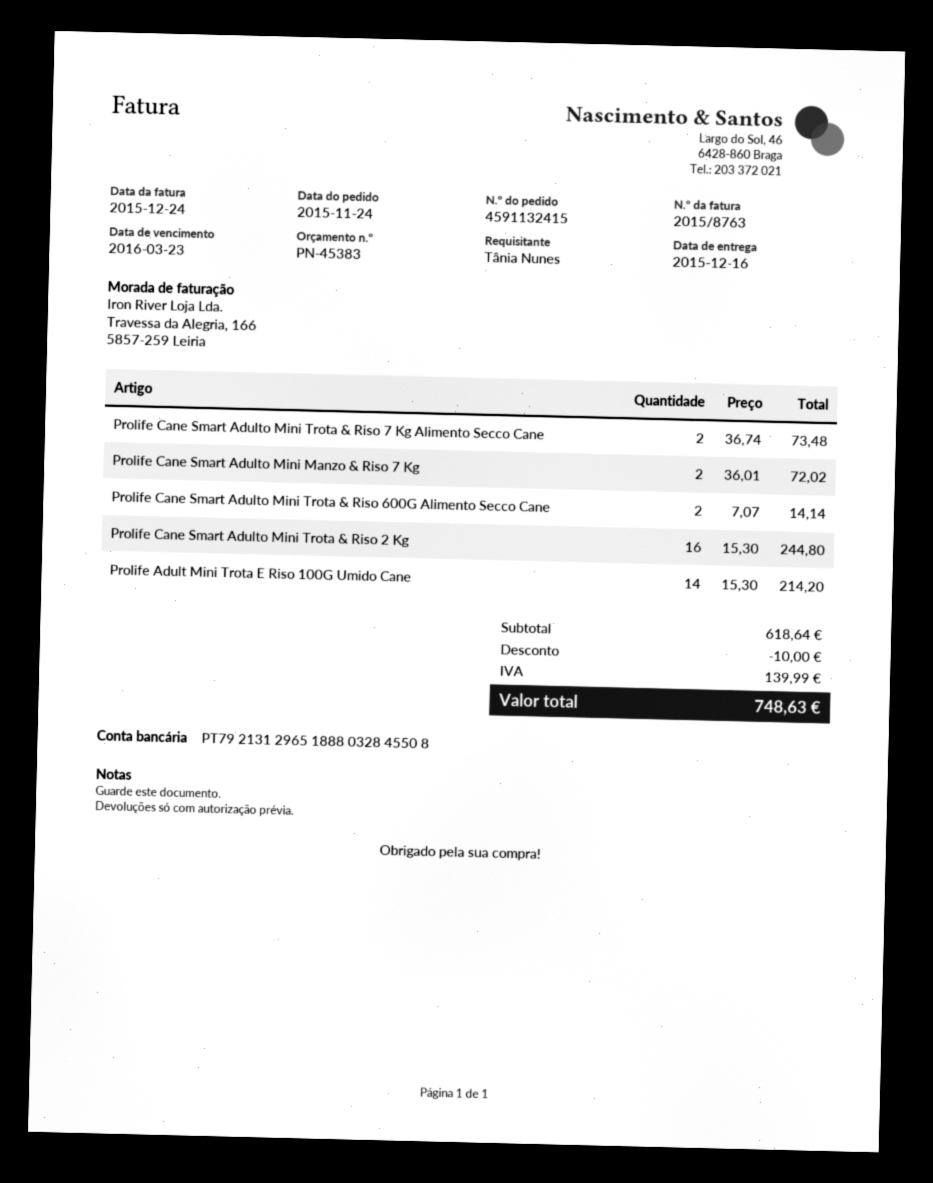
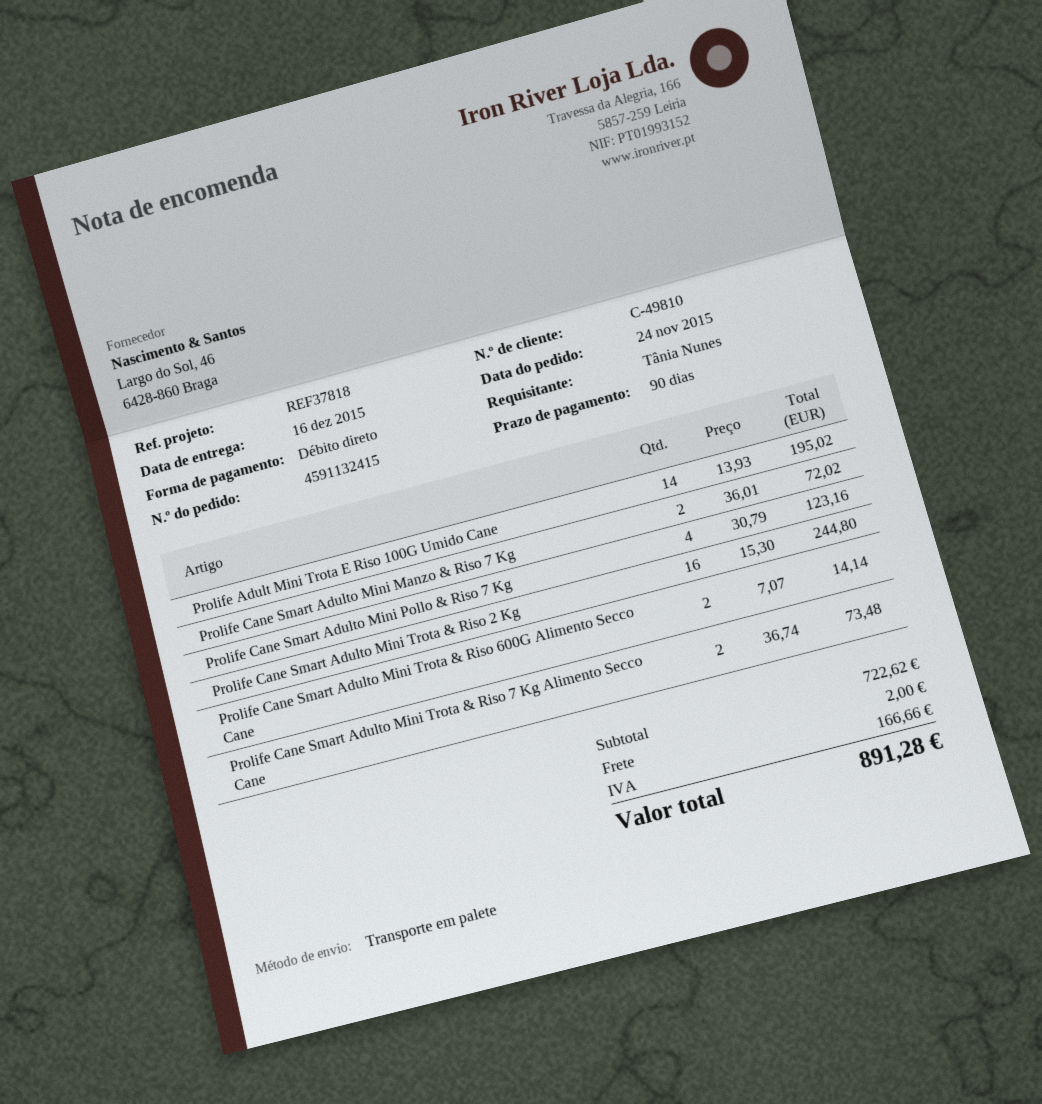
Prolife Adult Mini Trota E Riso 100G Umido Cane: 14 x 15.30 = 214.20 -> 14 x 13.93 = 195.02
Prolife Cane Smart Adulto Mini Pollo & Riso 7 Kg: none -> 4 x 30.79 = 123.16
subtotal: 618.64 -> 722.62
discount: 10.00 -> none
shipping: none -> 2.00
tax: 139.99 -> 166.66
total: 748.63 -> 891.28

